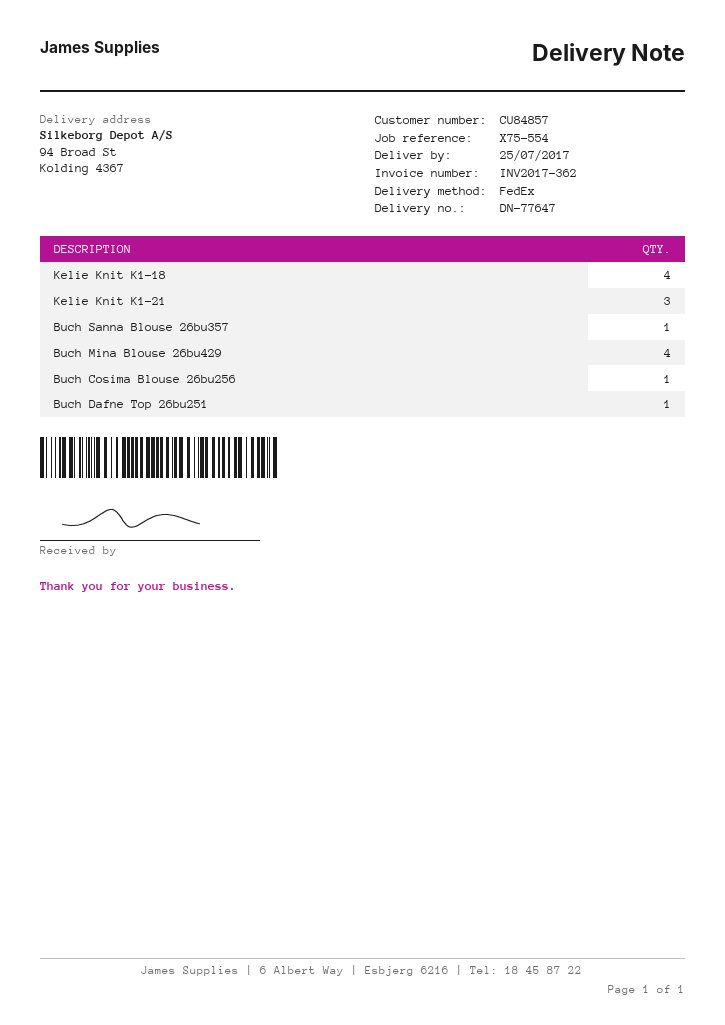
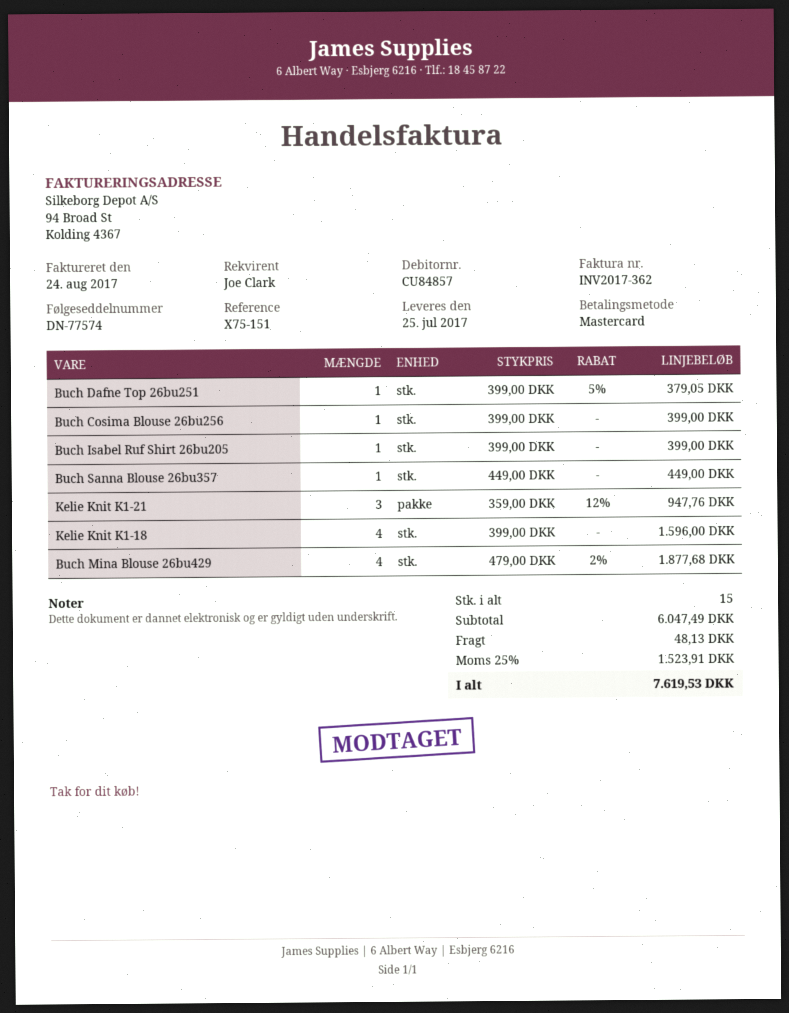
delivery note number: DN-77647 -> DN-77574
reference: X75-554 -> X75-151
Buch Isabel Ruf Shirt 26bu205: none -> 1

